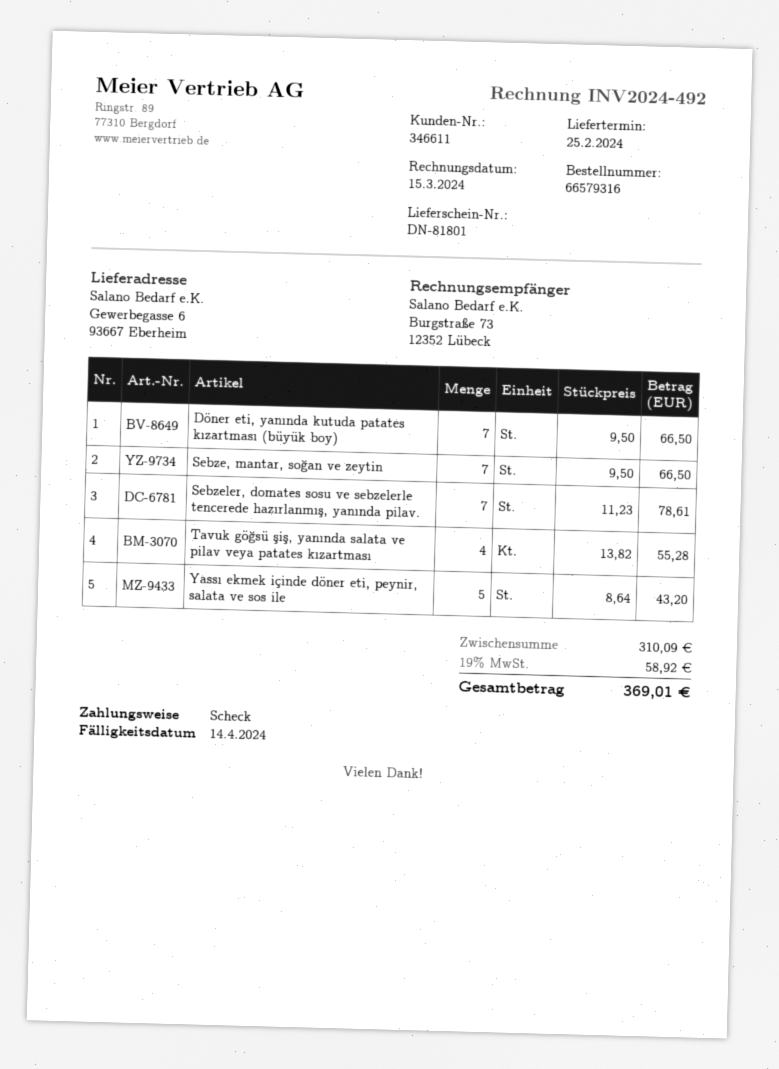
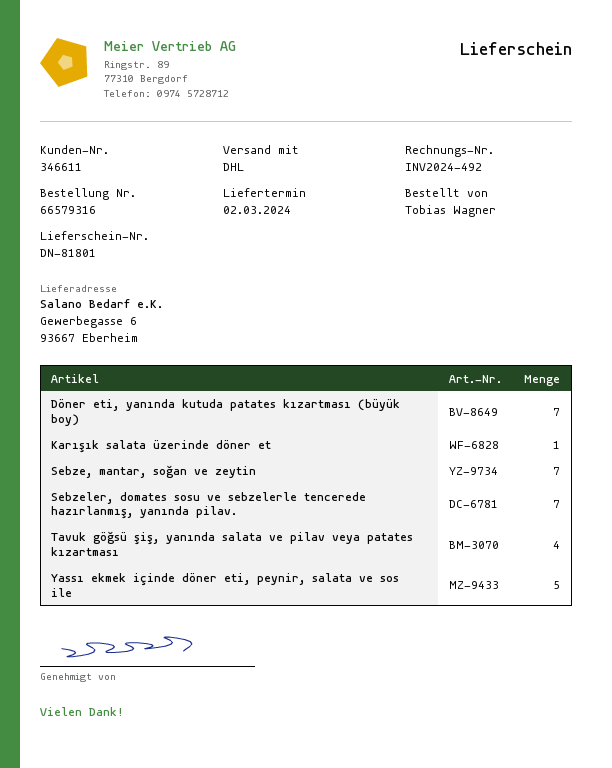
delivery date: 2024-02-25 -> 2024-03-02
Karışık salata üzerinde döner et: none -> 1

